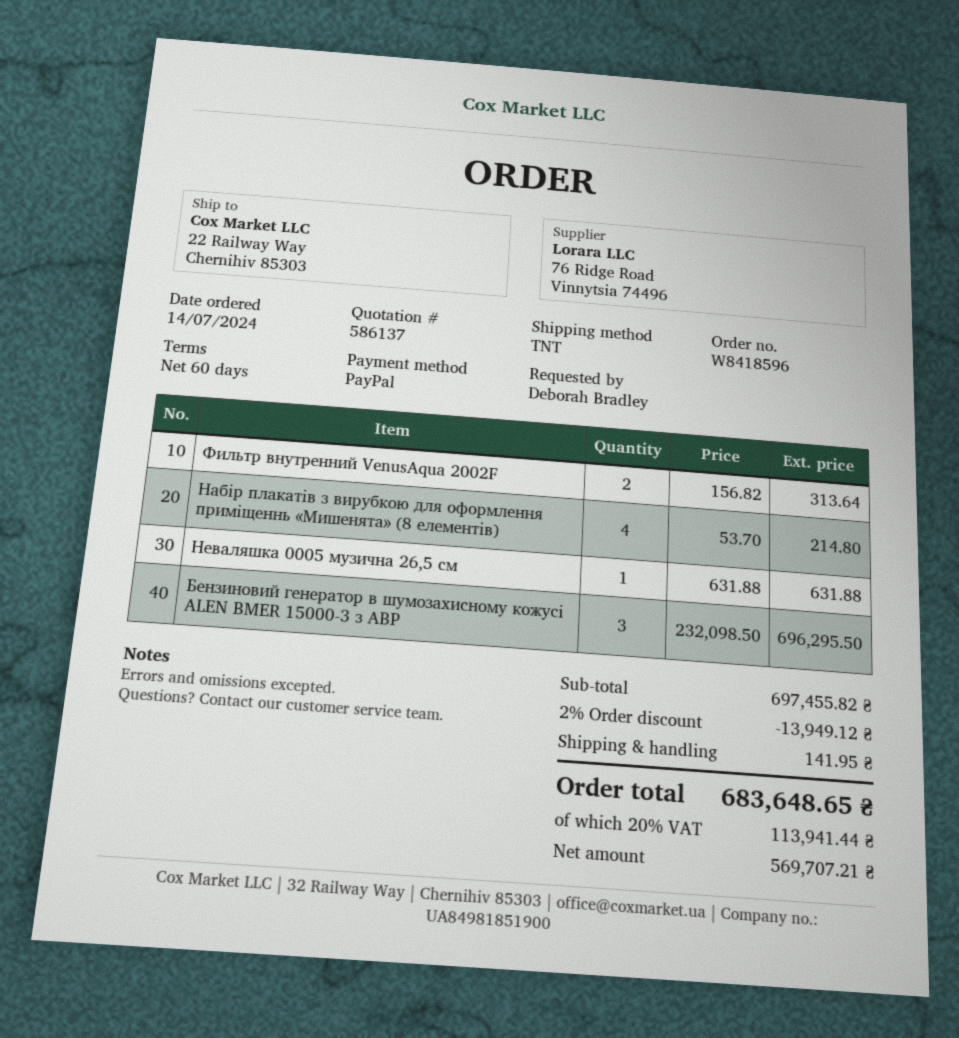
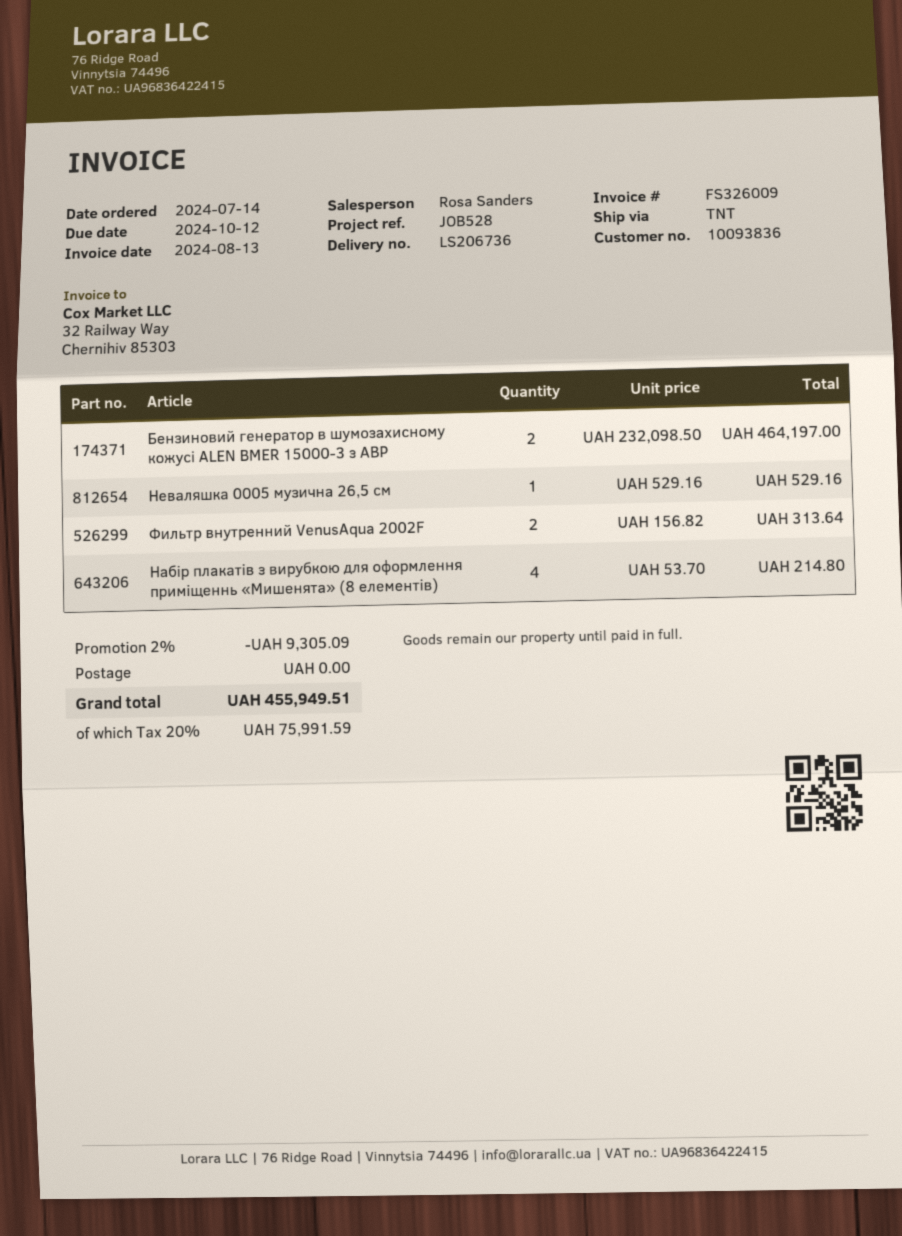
Неваляшка 0005 музична 26,5 см: 1 x 631.88 = 631.88 -> 1 x 529.16 = 529.16
Бензиновий генератор в шумозахисному кожусі ALEN BMER 15000-3 з АВР: 3 x 232098.50 = 696295.50 -> 2 x 232098.50 = 464197.00
discount: 2% = 13949.12 -> 2% = 9305.09
shipping: 141.95 -> 0.00
tax: 20% = 113941.44 -> 20% = 75991.59
total: 683648.65 -> 455949.51

